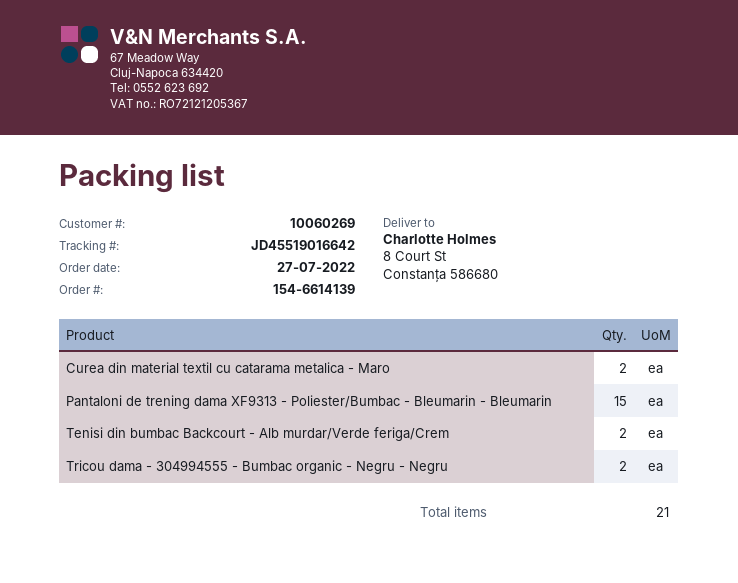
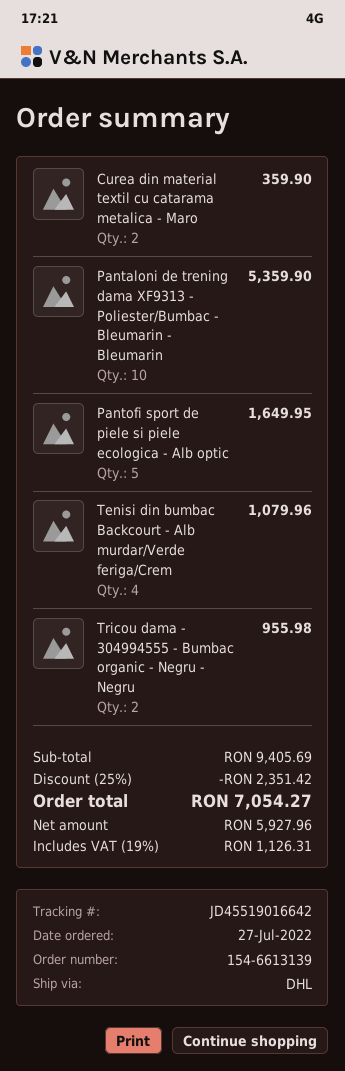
order number: 154-6614139 -> 154-6613139
Pantaloni de trening dama XF9313 - Poliester/Bumbac - Bleumarin - Bleumarin: 15 -> 10
Tenisi din bumbac Backcourt - Alb murdar/Verde feriga/Crem: 2 -> 4
Pantofi sport de piele si piele ecologica - Alb optic: none -> 5

